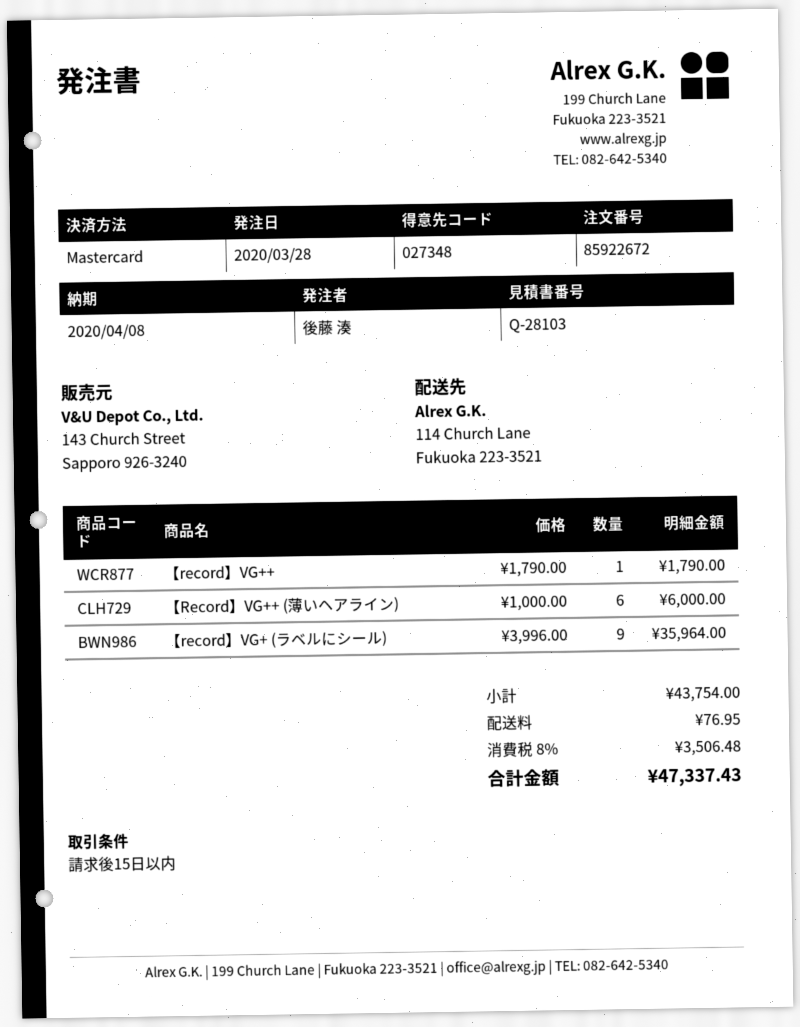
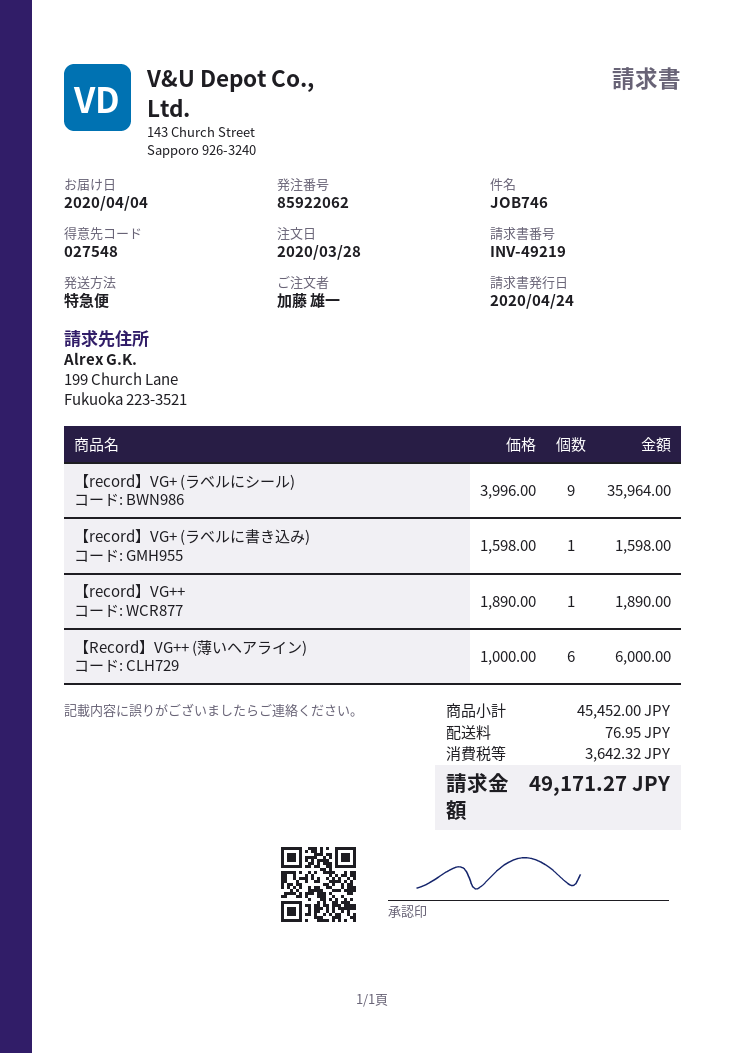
order number: 85922672 -> 85922062
delivery date: 2020-04-08 -> 2020-04-04
customer number: 027348 -> 027548
ordered by: 後藤 湊 -> 加藤 雄一
【record】VG++: 1 x 1790.00 = 1790.00 -> 1 x 1890.00 = 1890.00
【record】VG+ (ラベルに書き込み): none -> 1 x 1598.00 = 1598.00
subtotal: 43754.00 -> 45452.00
tax: 3506.48 -> 3642.32
total: 47337.43 -> 49171.27

